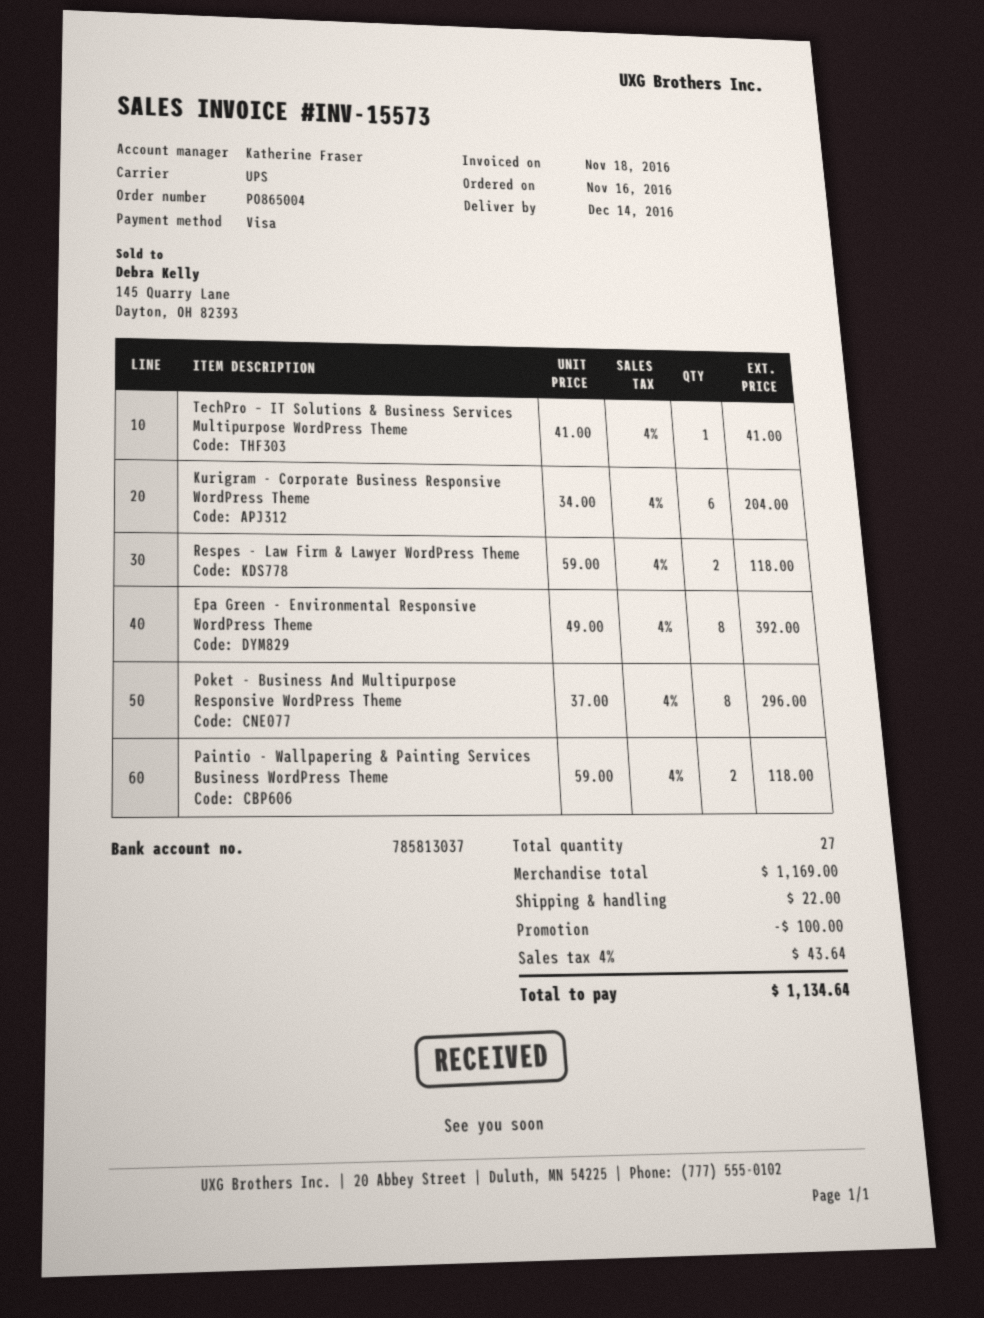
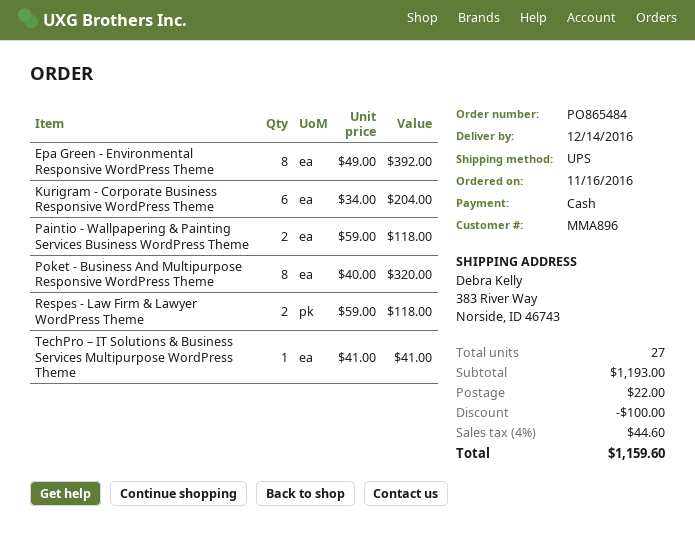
order number: PO865004 -> PO865484
payment method: Visa -> cash
Poket - Business And Multipurpose Responsive WordPress Theme: 8 x 37.00 = 296.00 -> 8 x 40.00 = 320.00
subtotal: 1169.00 -> 1193.00
tax: 4% = 43.64 -> 4% = 44.60
total: 1134.64 -> 1159.60

